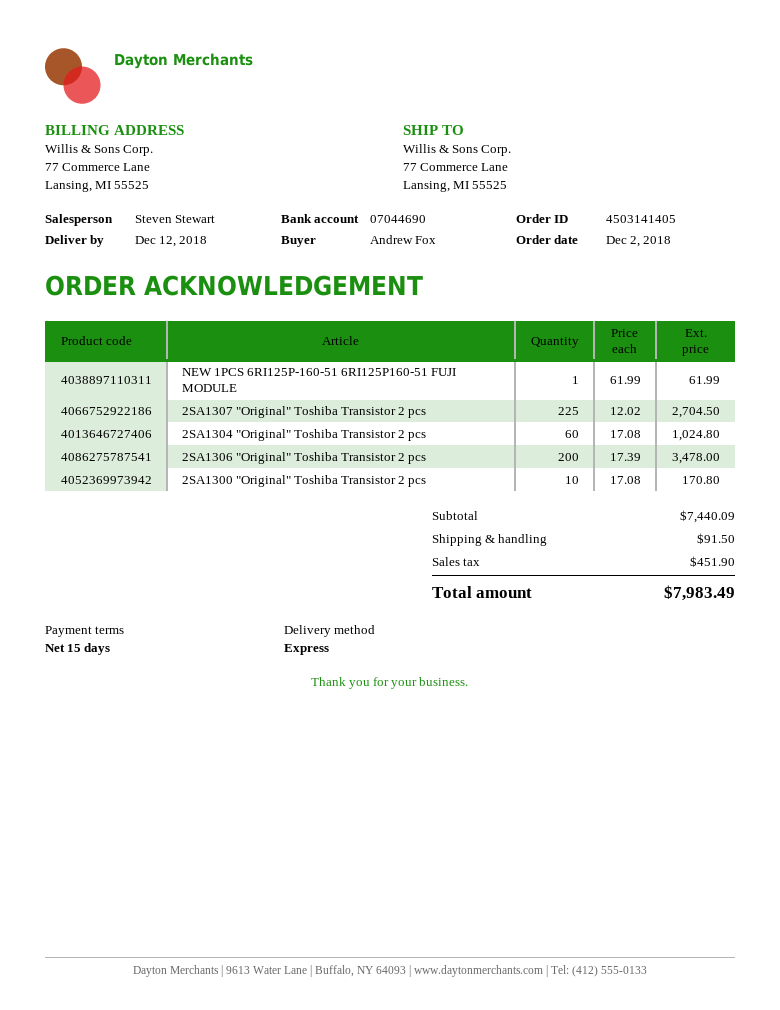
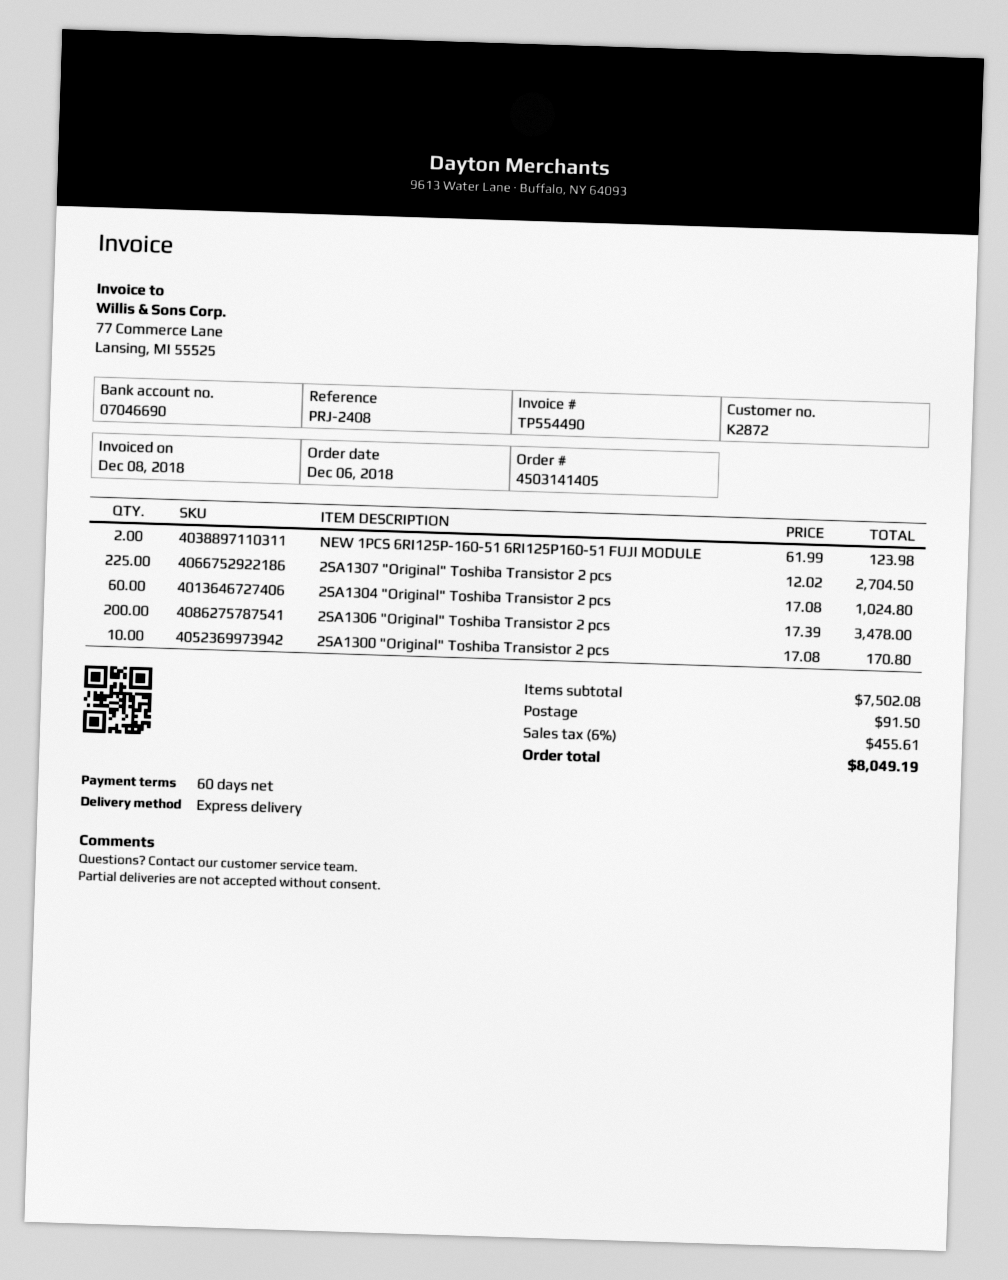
order date: 2018-12-02 -> 2018-12-06
payment terms: 15 days -> 60 days
bank account: 07044690 -> 07046690
NEW 1PCS 6RI125P-160-51 6RI125P160-51 FUJI MODULE: 1 x 61.99 = 61.99 -> 2 x 61.99 = 123.98
subtotal: 7440.09 -> 7502.08
tax: 451.90 -> 455.61
total: 7983.49 -> 8049.19

